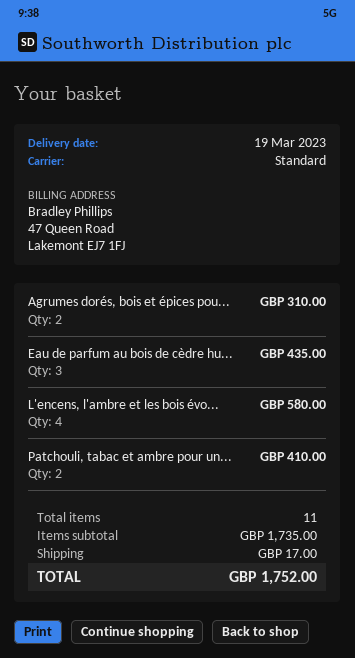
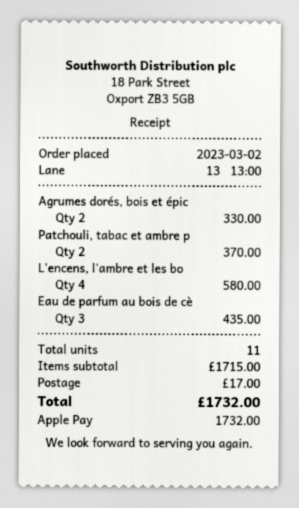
Agrumes dorés, bois et épices pou...: 2 for 310.00 -> 2 for 330.00
Patchouli, tabac et ambre pour un...: 2 for 410.00 -> 2 for 370.00
subtotal: 1735.00 -> 1715.00
total: 1752.00 -> 1732.00

